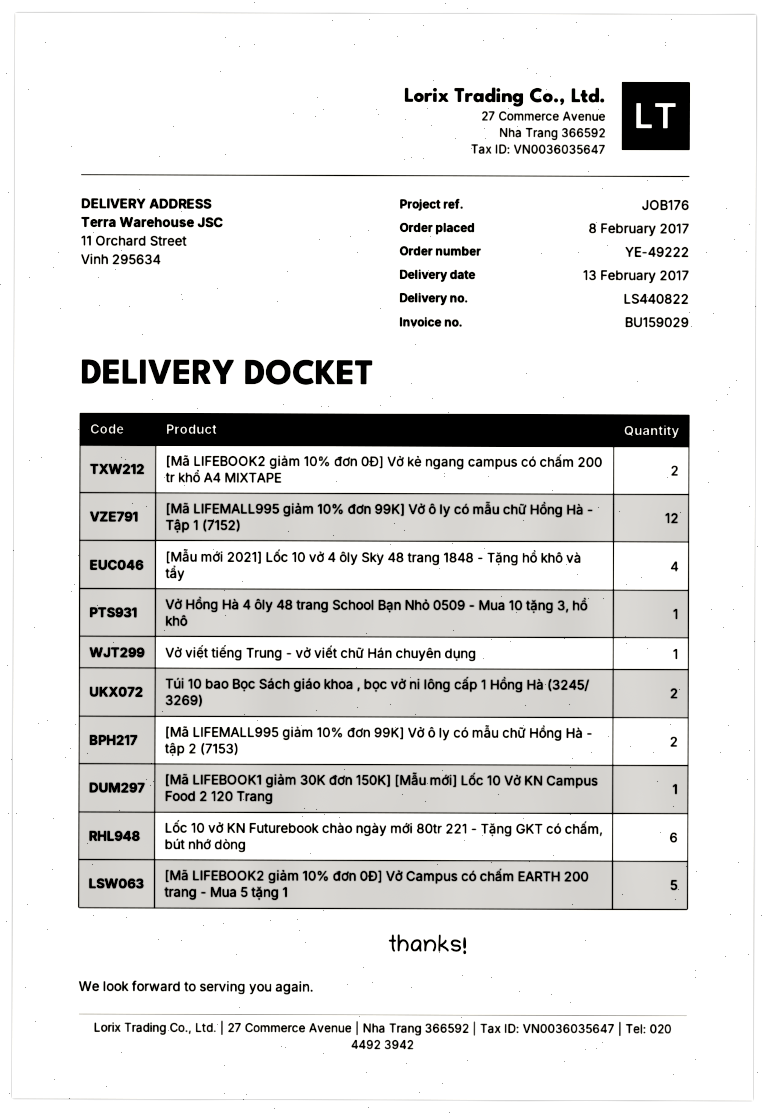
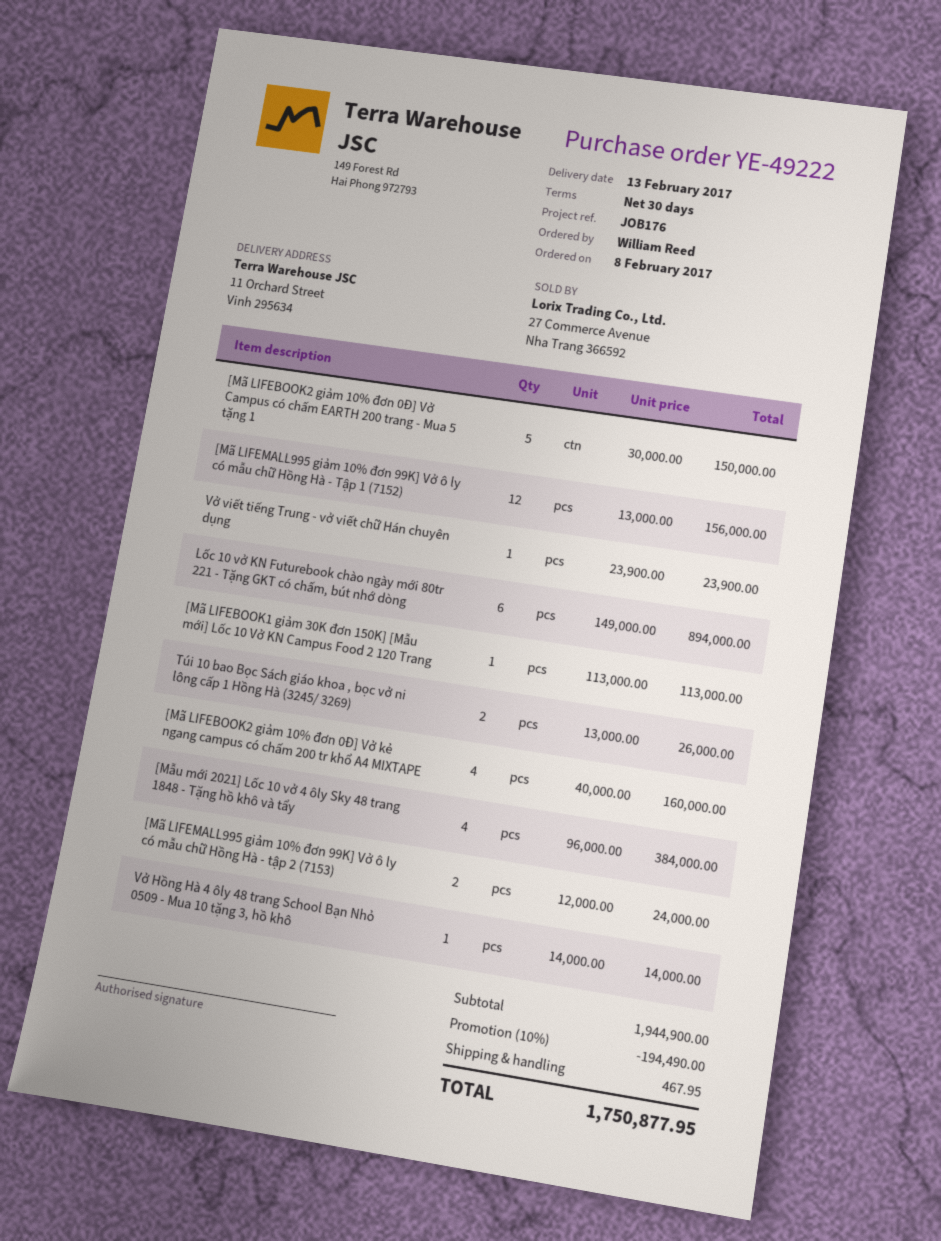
[Mã LIFEBOOK2 giảm 10% đơn 0Đ] Vở kẻ ngang campus có chấm 200 tr khổ A4 MIXTAPE: 2 -> 4

